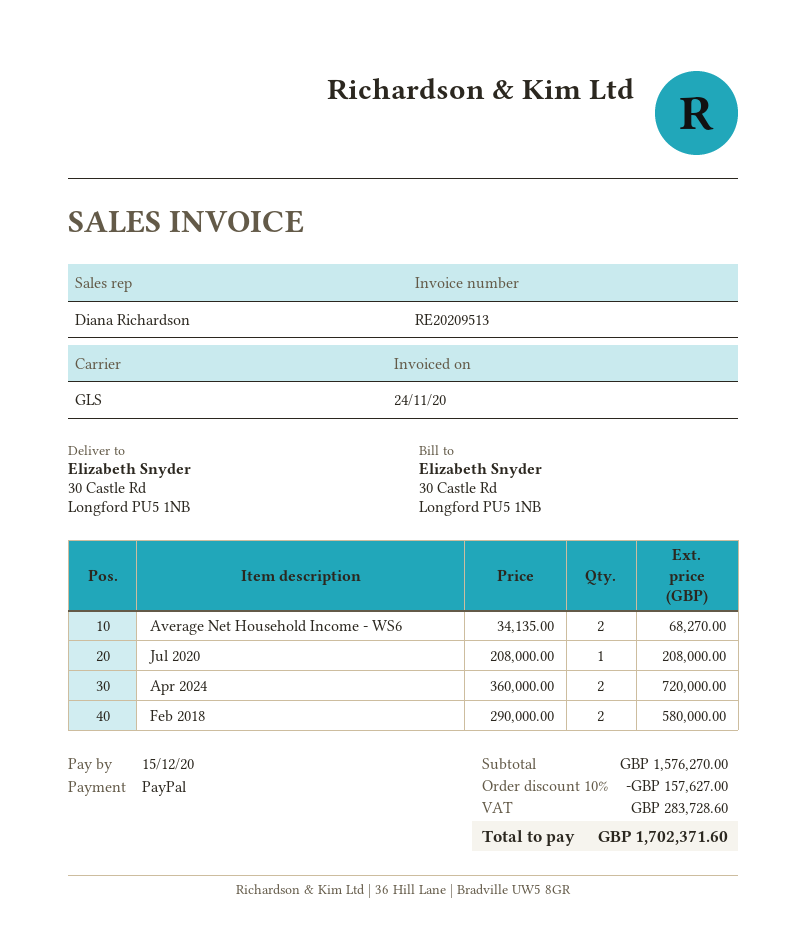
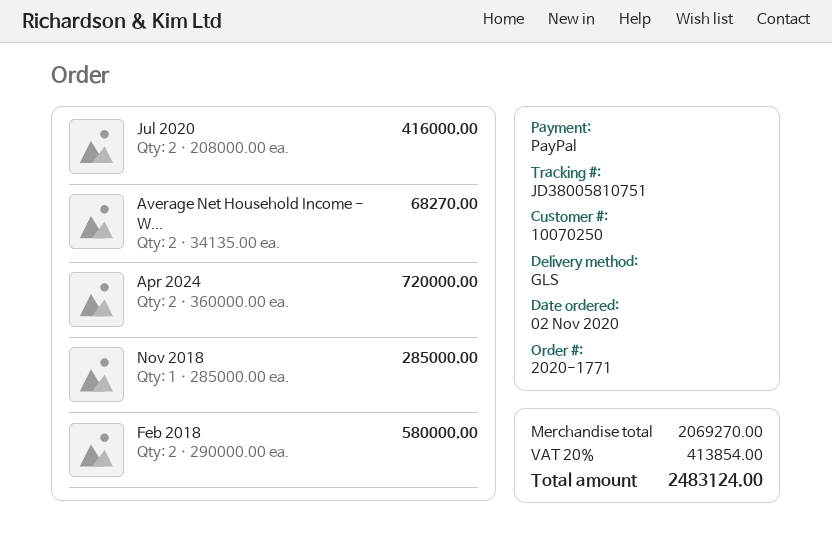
Jul 2020: 1 x 208000.00 = 208000.00 -> 2 x 208000.00 = 416000.00
Nov 2018: none -> 1 x 285000.00 = 285000.00
subtotal: 1576270.00 -> 2069270.00
discount: 10% = 157627.00 -> none
tax: 283728.60 -> 413854.00
total: 1702371.60 -> 2483124.00

